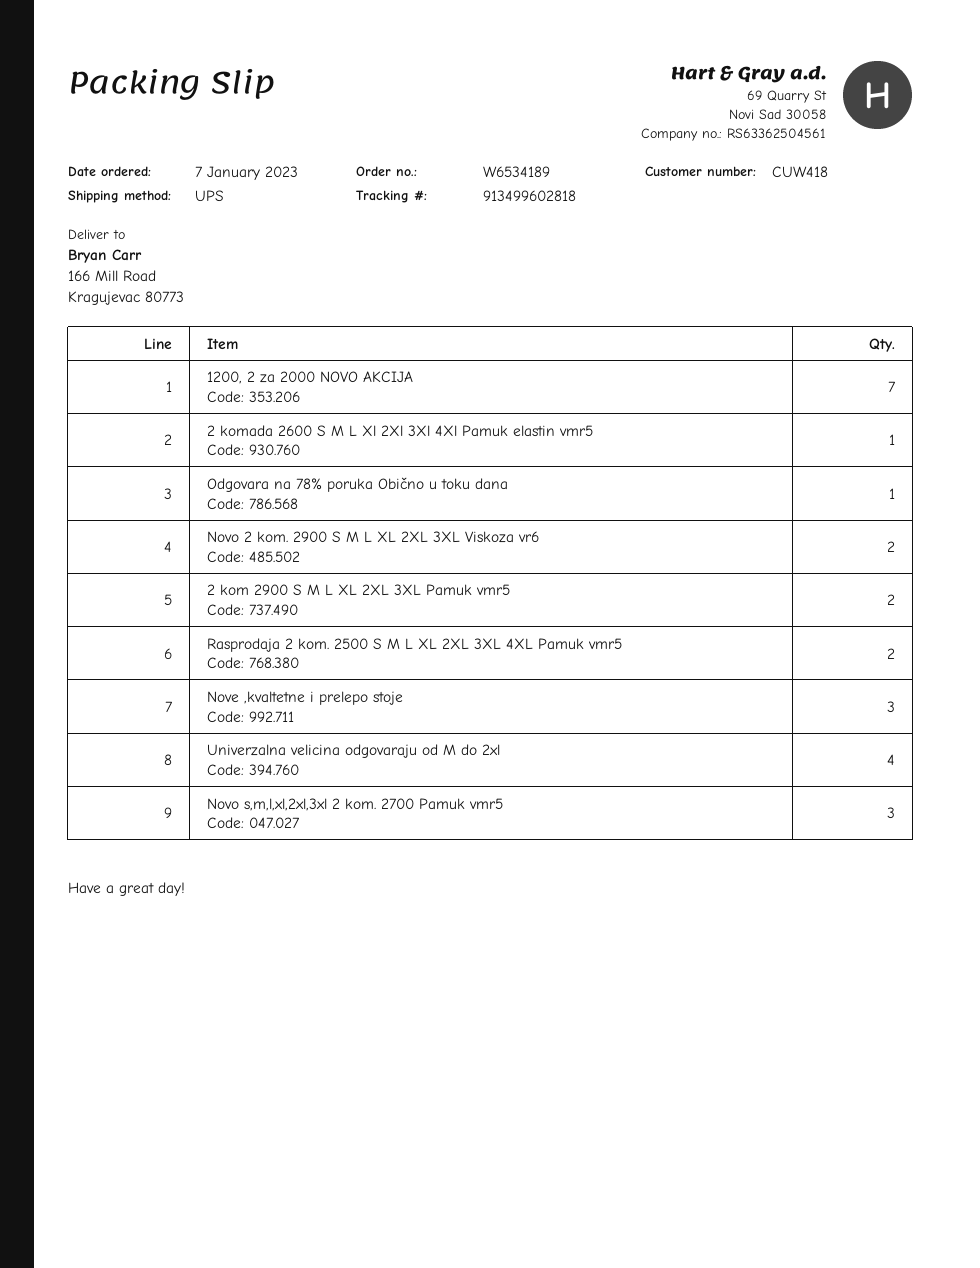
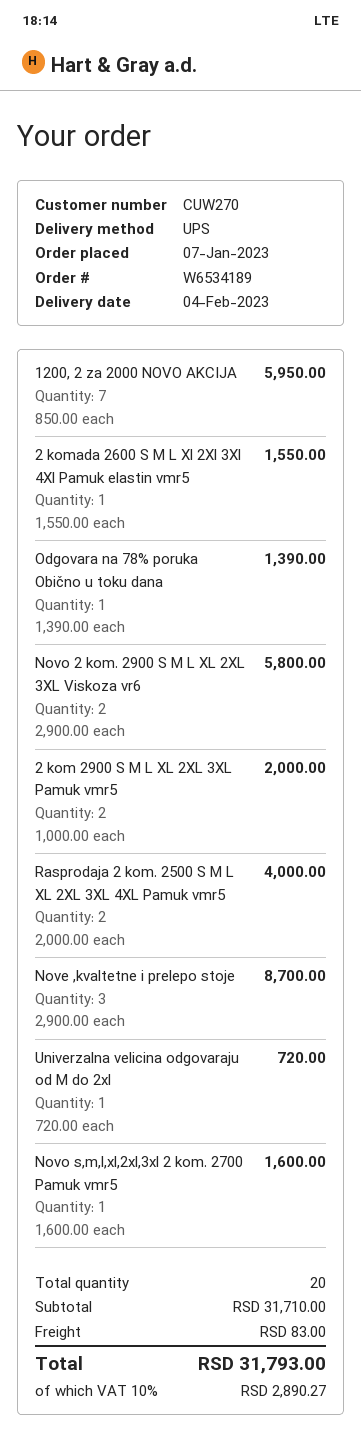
customer number: CUW418 -> CUW270
Univerzalna velicina odgovaraju od M do 2xl: 4 -> 1
Novo s,m,l,xl,2xl,3xl 2 kom. 2700 Pamuk vmr5: 3 -> 1

